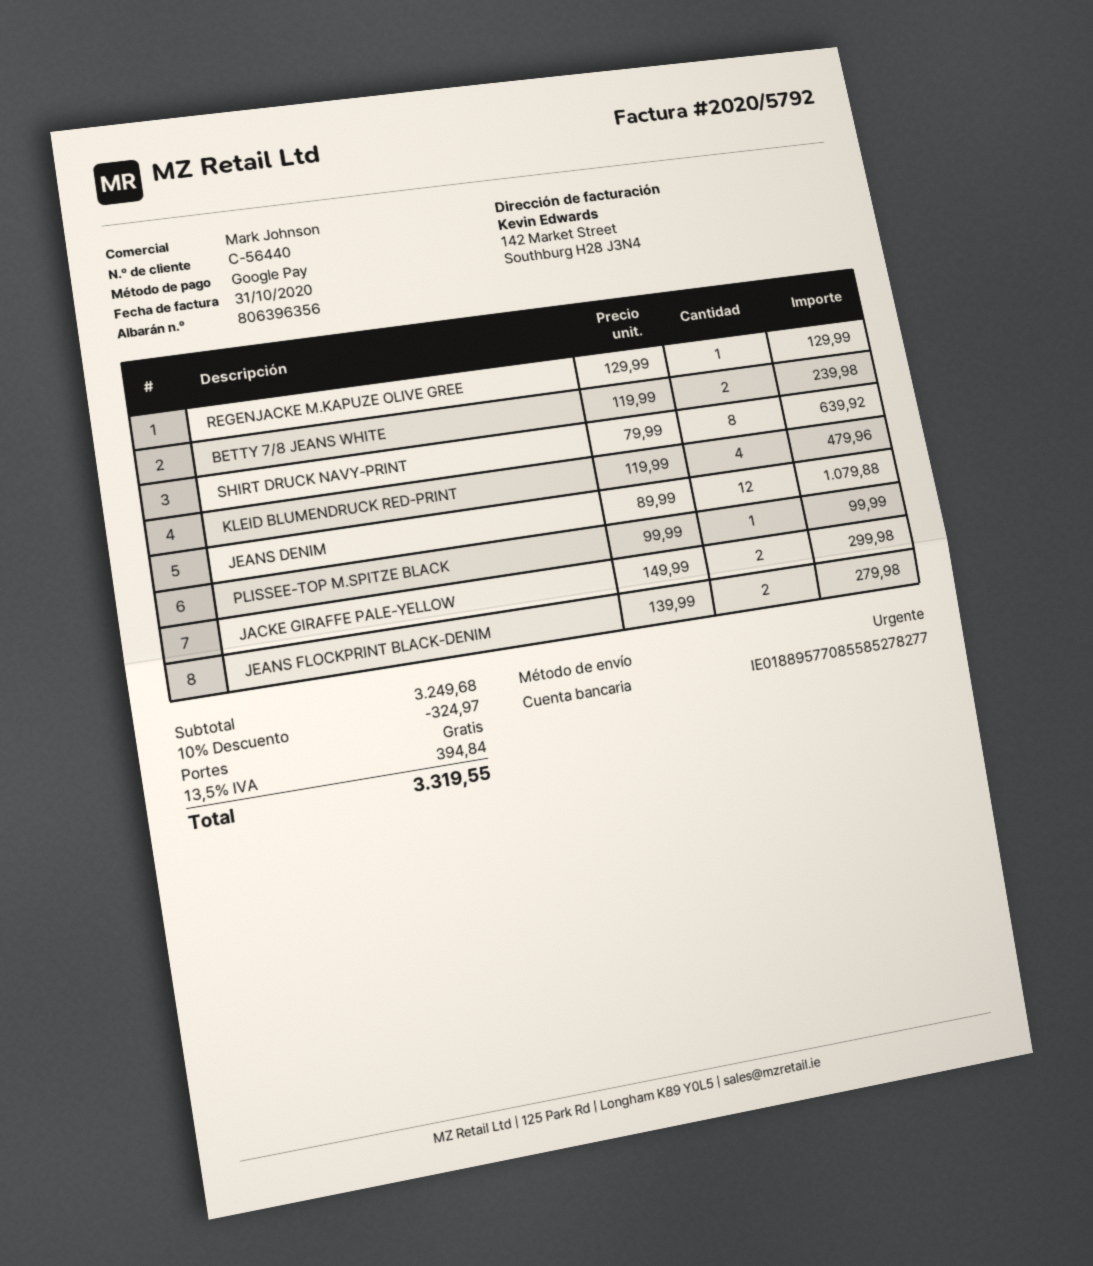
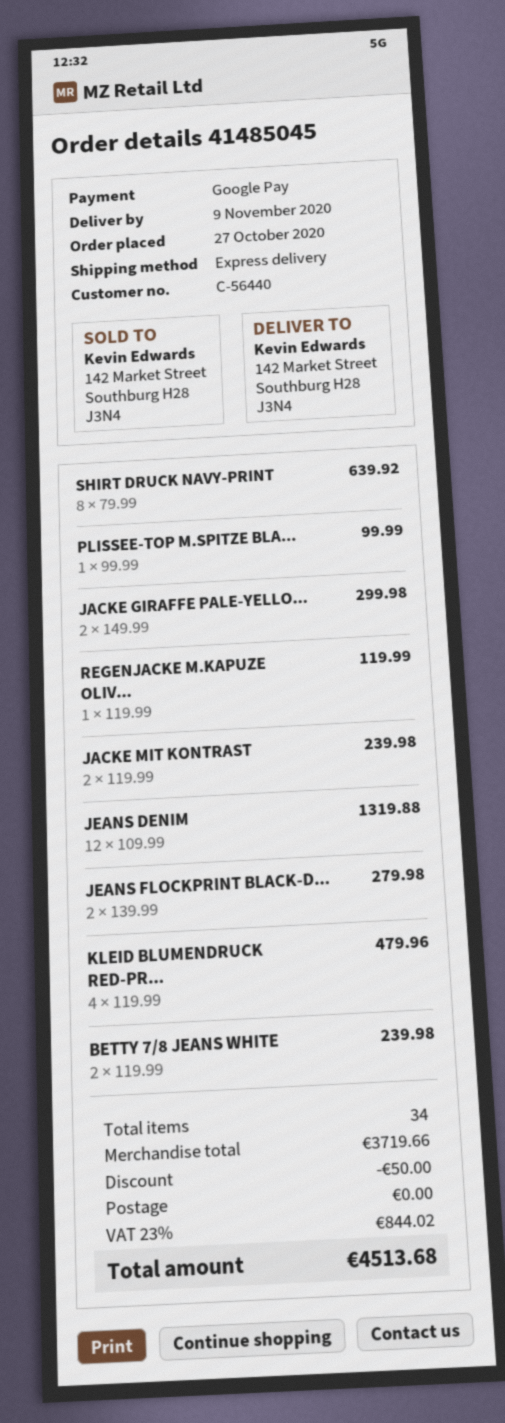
REGENJACKE M.KAPUZE OLIVE GREE: 1 x 129.99 = 129.99 -> 1 x 119.99 = 119.99
JEANS DENIM: 12 x 89.99 = 1079.88 -> 12 x 109.99 = 1319.88
JACKE MIT KONTRAST: none -> 2 x 119.99 = 239.98
subtotal: 3249.68 -> 3719.66
discount: 324.97 -> 50.00
tax: 13.5% = 394.84 -> 23% = 844.02
total: 3319.55 -> 4513.68

